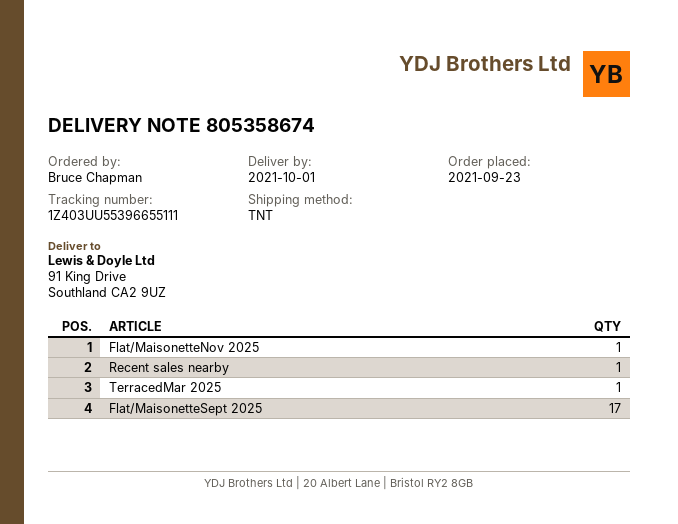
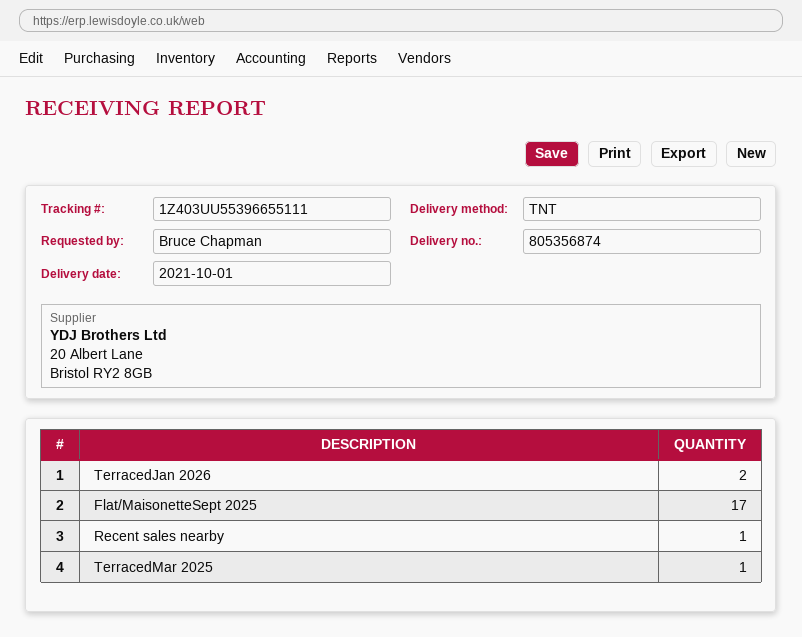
delivery note number: 805358674 -> 805356874
Flat/MaisonetteNov 2025: 1 -> none
TerracedJan 2026: none -> 2

